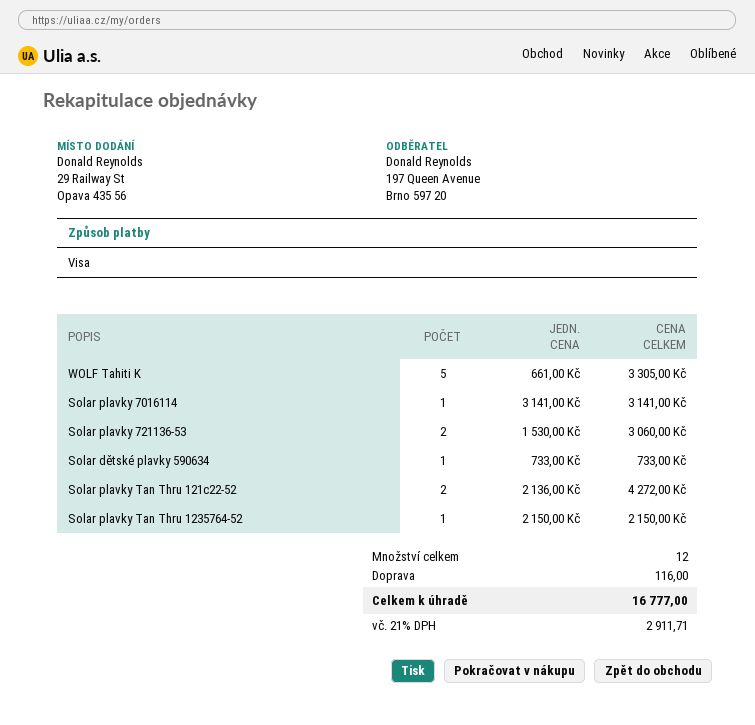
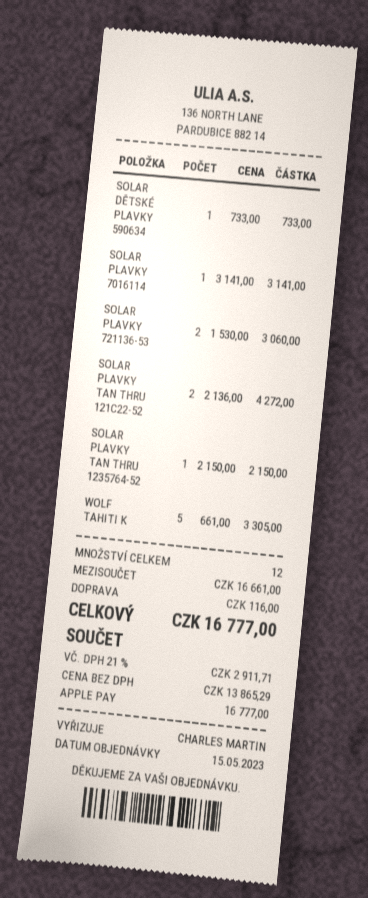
payment method: Visa -> Apple Pay

